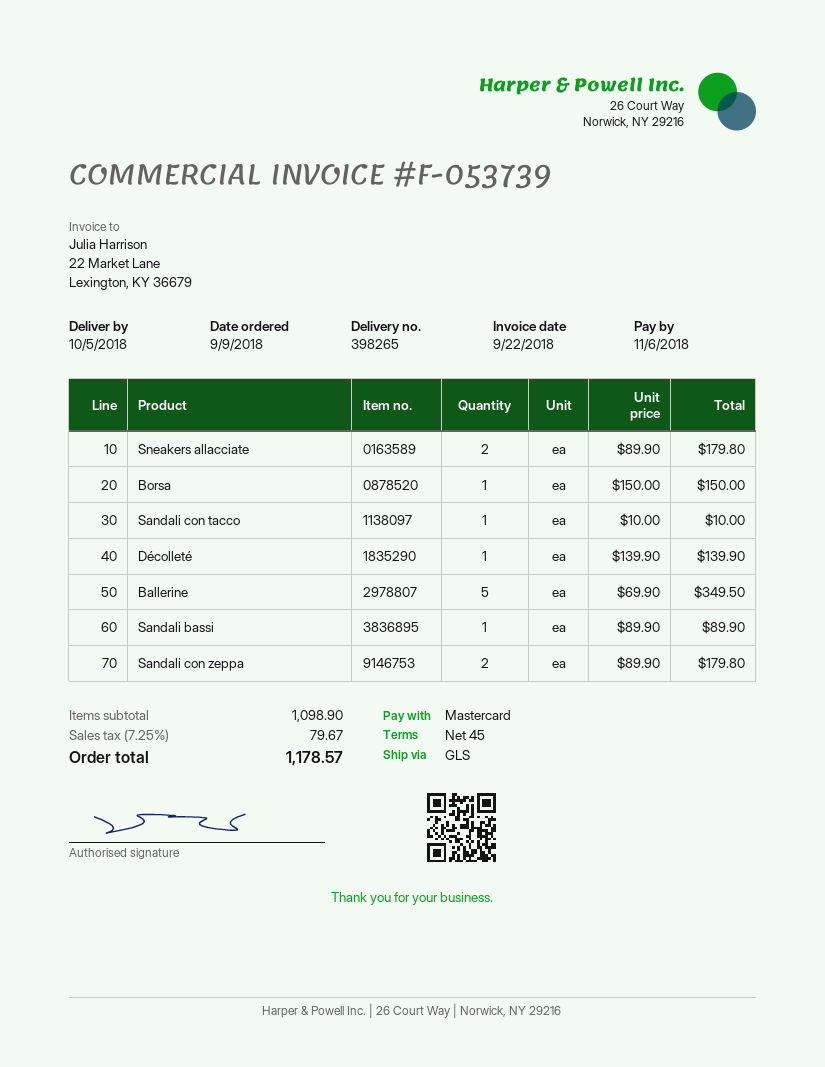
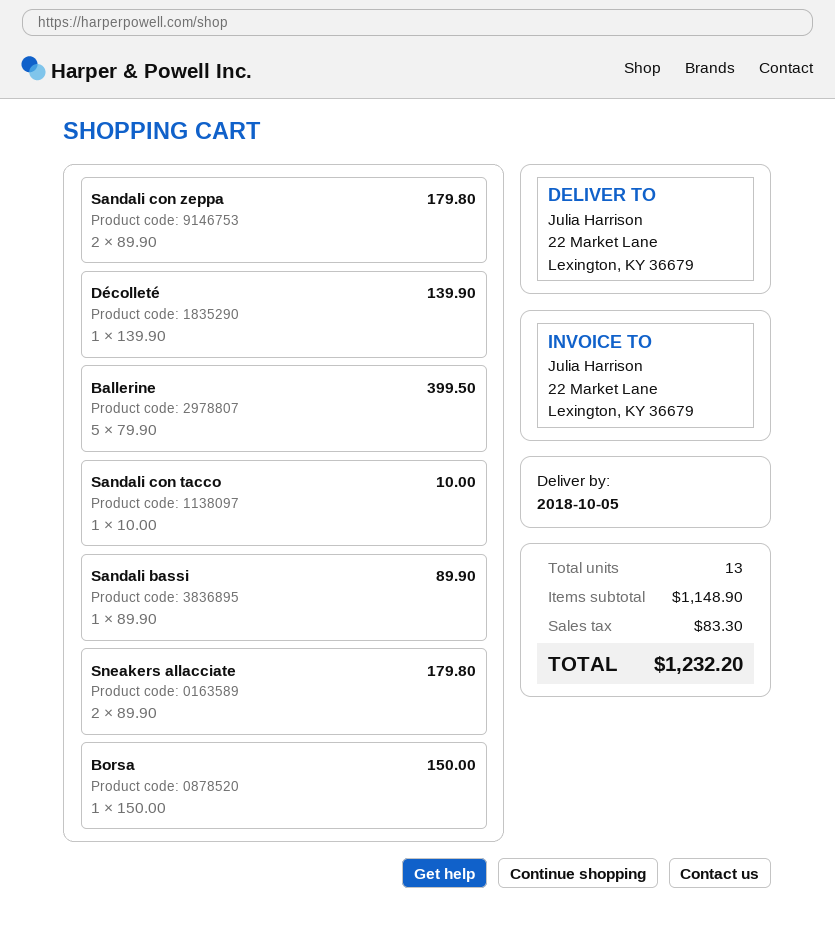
Ballerine: 5 x 69.90 = 349.50 -> 5 x 79.90 = 399.50
subtotal: 1098.90 -> 1148.90
tax: 79.67 -> 83.30
total: 1178.57 -> 1232.20

